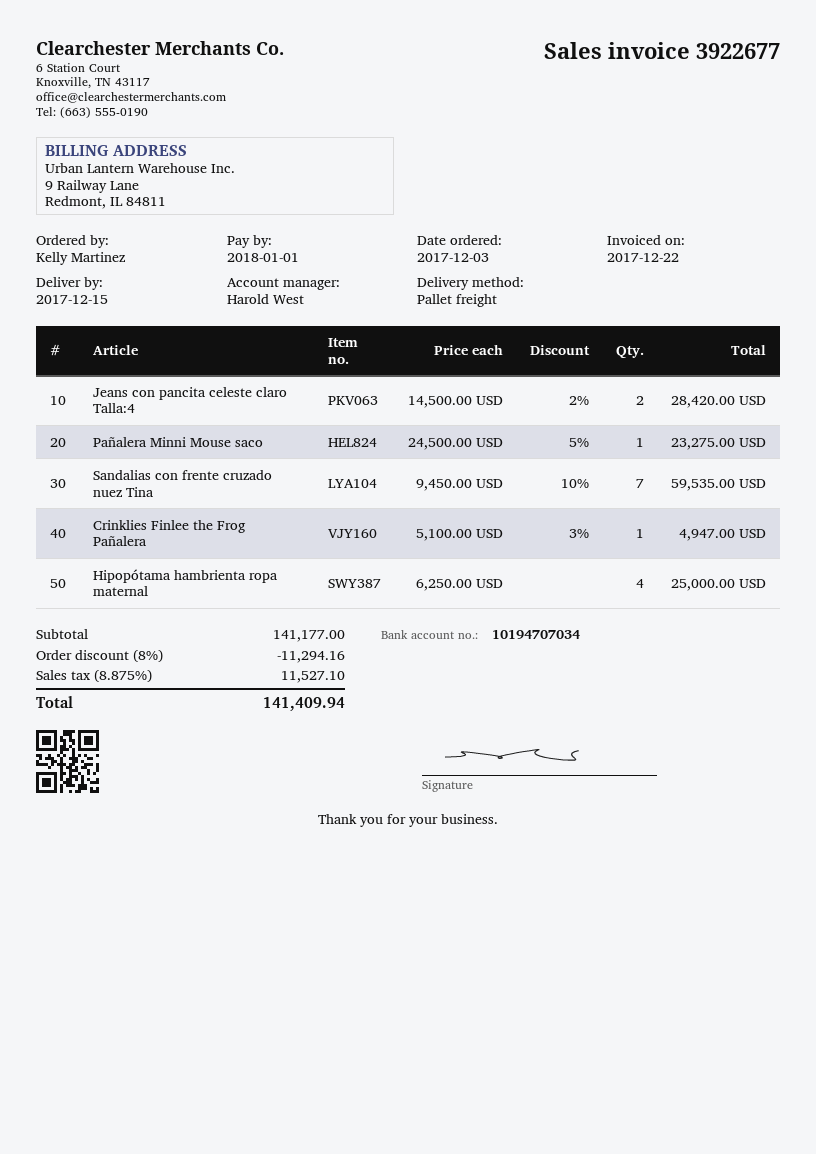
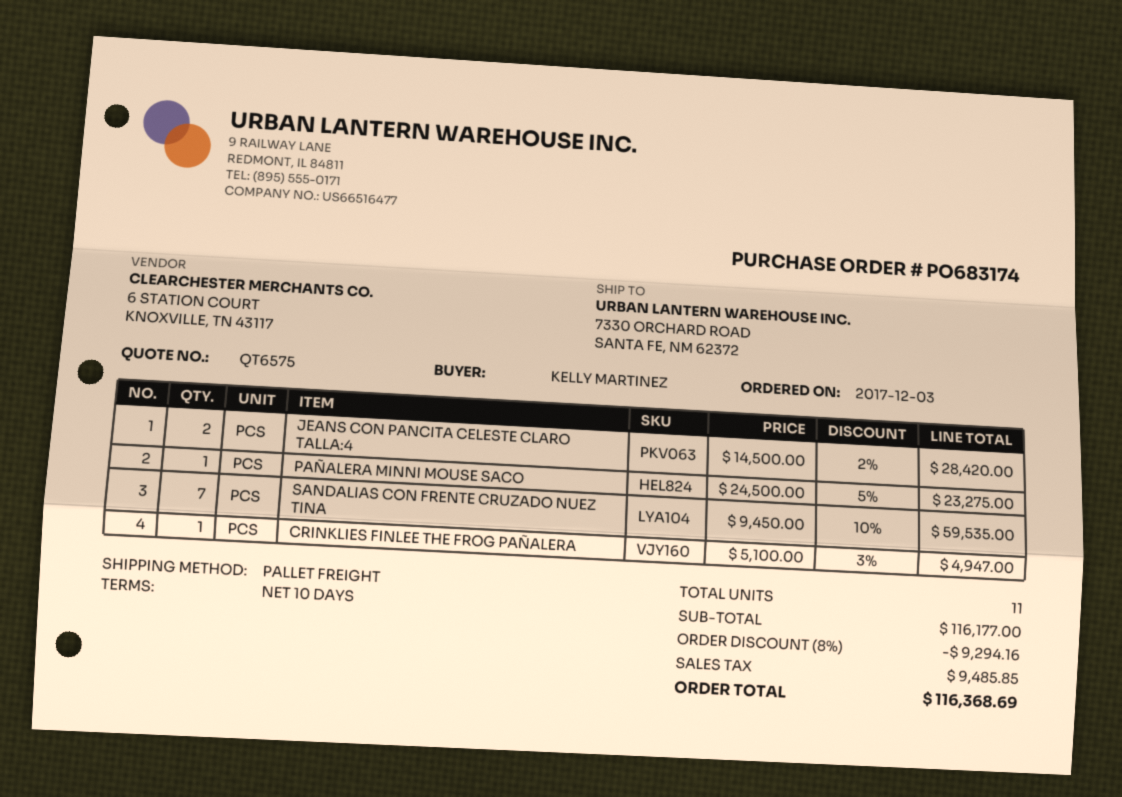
Hipopótama hambrienta ropa maternal: 4 x 6250.00 = 25000.00 -> none
subtotal: 141177.00 -> 116177.00
discount: 8% = 11294.16 -> 8% = 9294.16
tax: 11527.10 -> 9485.85
total: 141409.94 -> 116368.69

